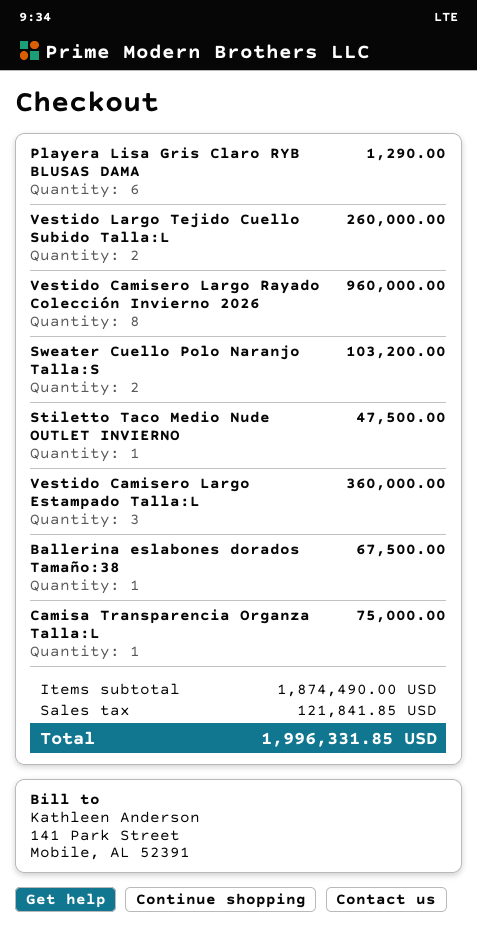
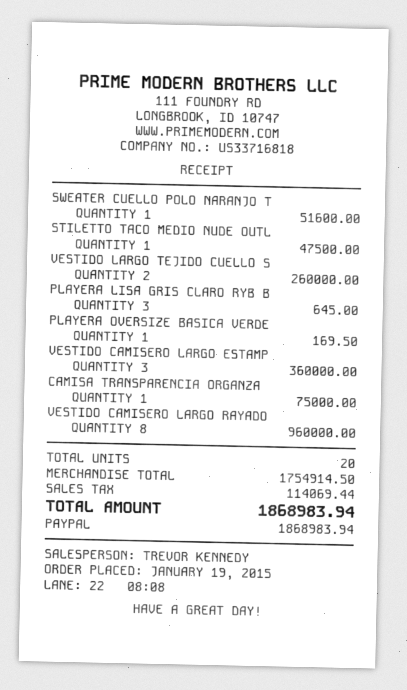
Playera Lisa Gris Claro RYB BLUSAS DAMA: 6 for 1290.00 -> 3 for 645.00
Sweater Cuello Polo Naranjo Talla:S: 2 for 103200.00 -> 1 for 51600.00
Ballerina eslabones dorados Tamaño:38: 1 for 67500.00 -> none
PLAYERA OVERSIZE BASICA VERDE: none -> 1 for 169.50
subtotal: 1874490.00 -> 1754914.50
tax: 121841.85 -> 114069.44
total: 1996331.85 -> 1868983.94

